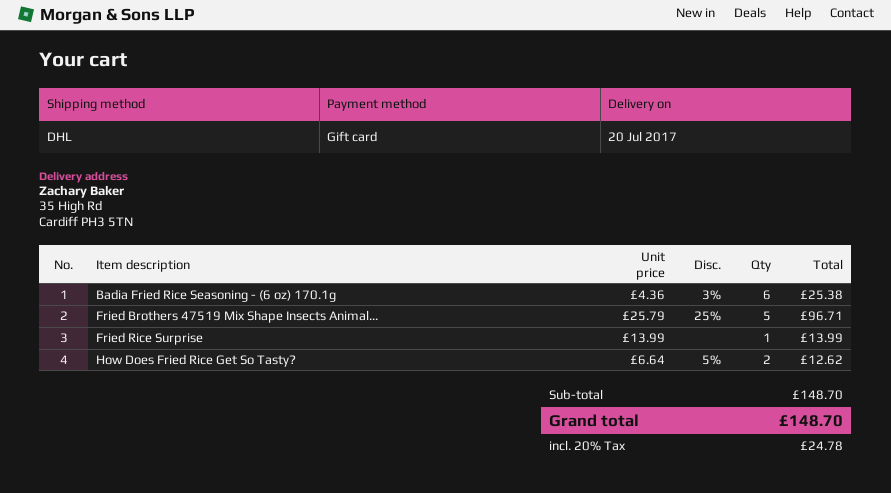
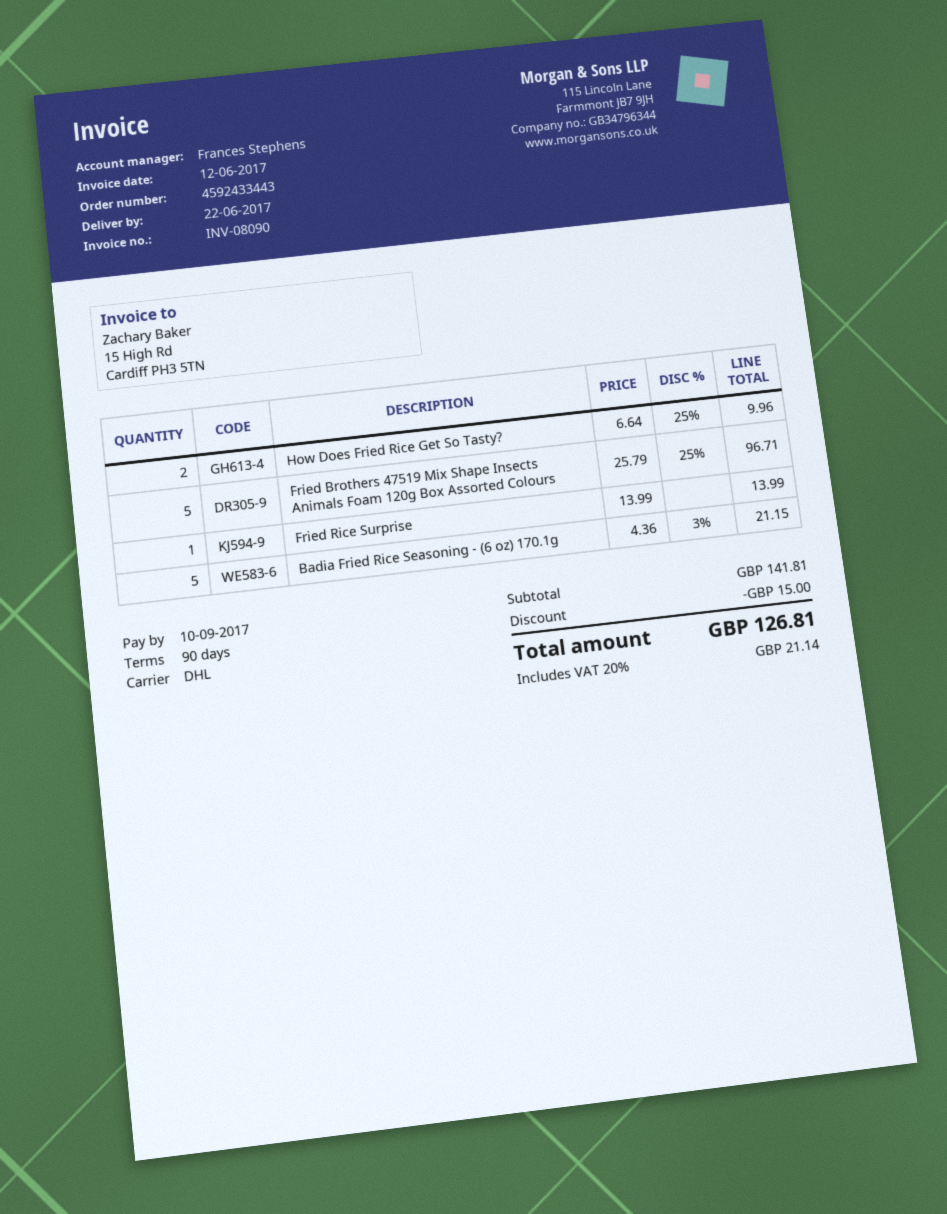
delivery date: 2017-07-20 -> 2017-06-22
Badia Fried Rice Seasoning - (6 oz) 170.1g: 6 x 4.36 - 3% = 25.38 -> 5 x 4.36 - 3% = 21.15
How Does Fried Rice Get So Tasty?: 2 x 6.64 - 5% = 12.62 -> 2 x 6.64 - 25% = 9.96
subtotal: 148.70 -> 141.81
discount: none -> 15.00
tax: 20% = 24.78 -> 20% = 21.14
total: 148.70 -> 126.81

